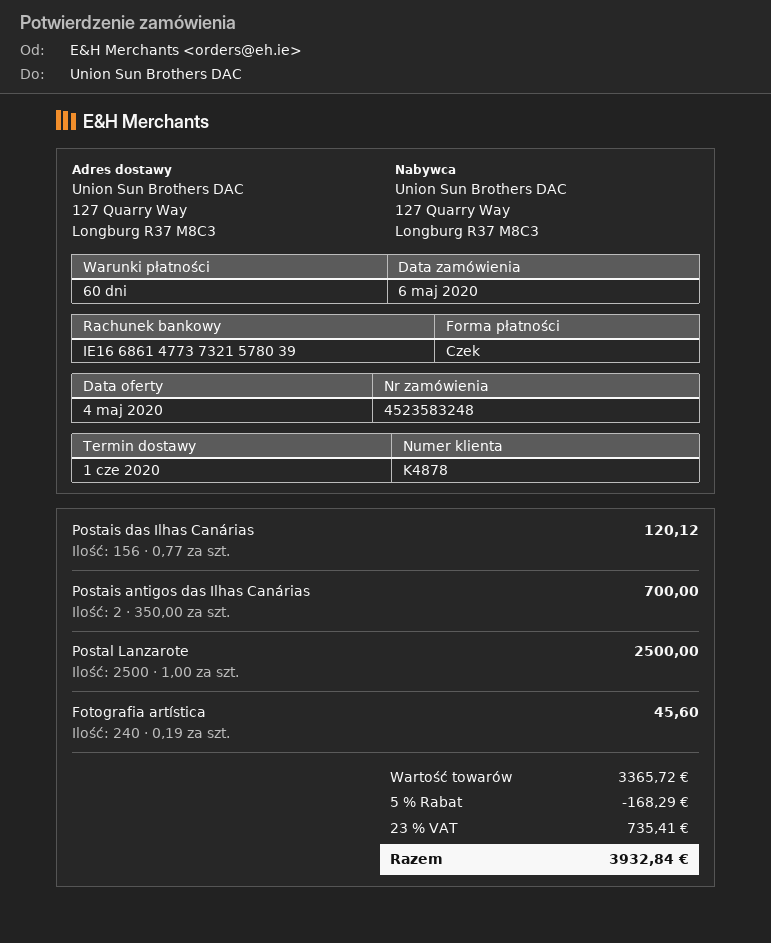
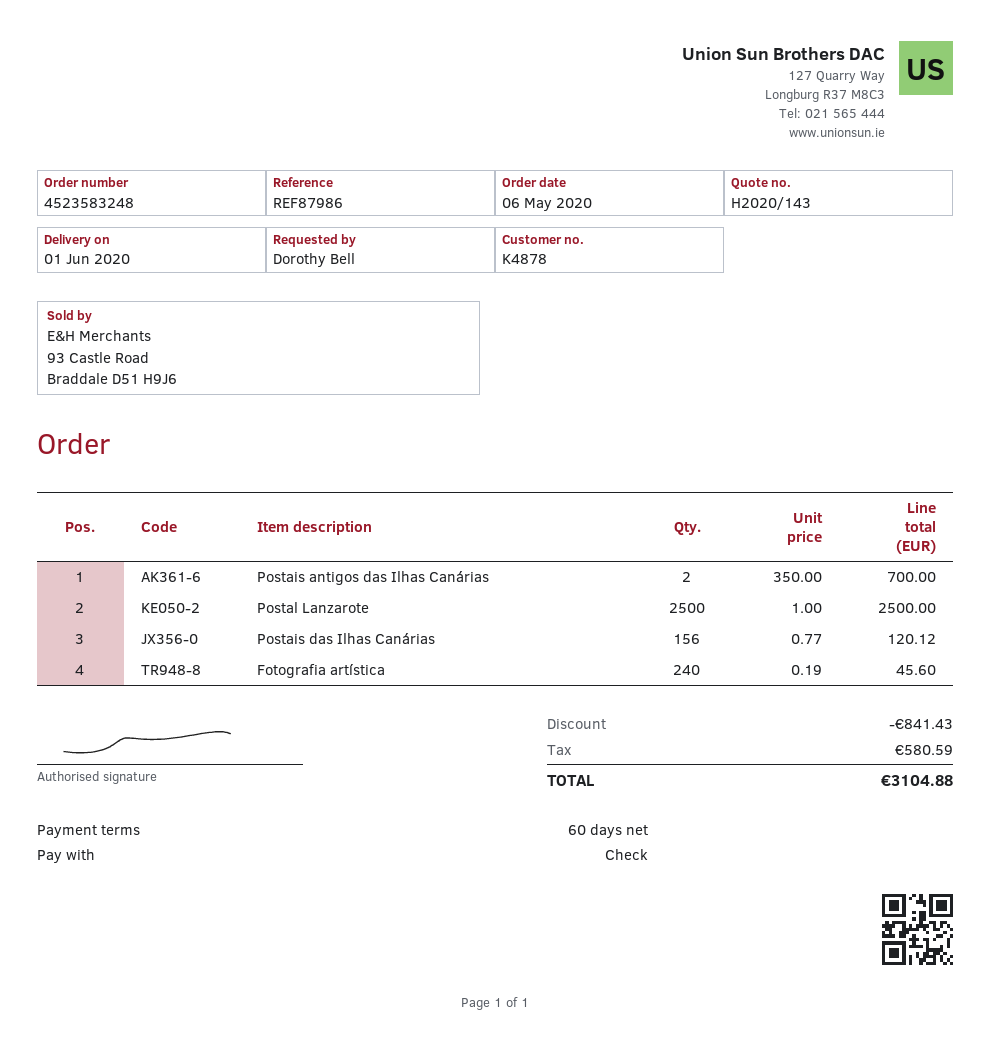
discount: 168.29 -> 841.43
tax: 735.41 -> 580.59
total: 3932.84 -> 3104.88

